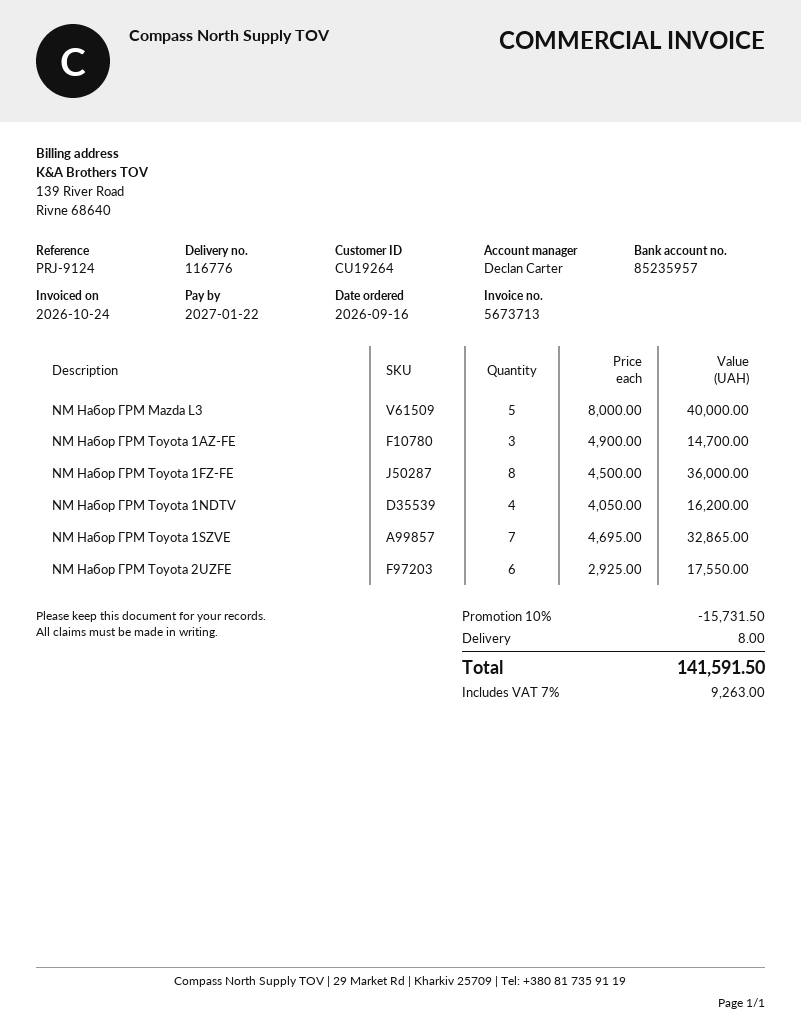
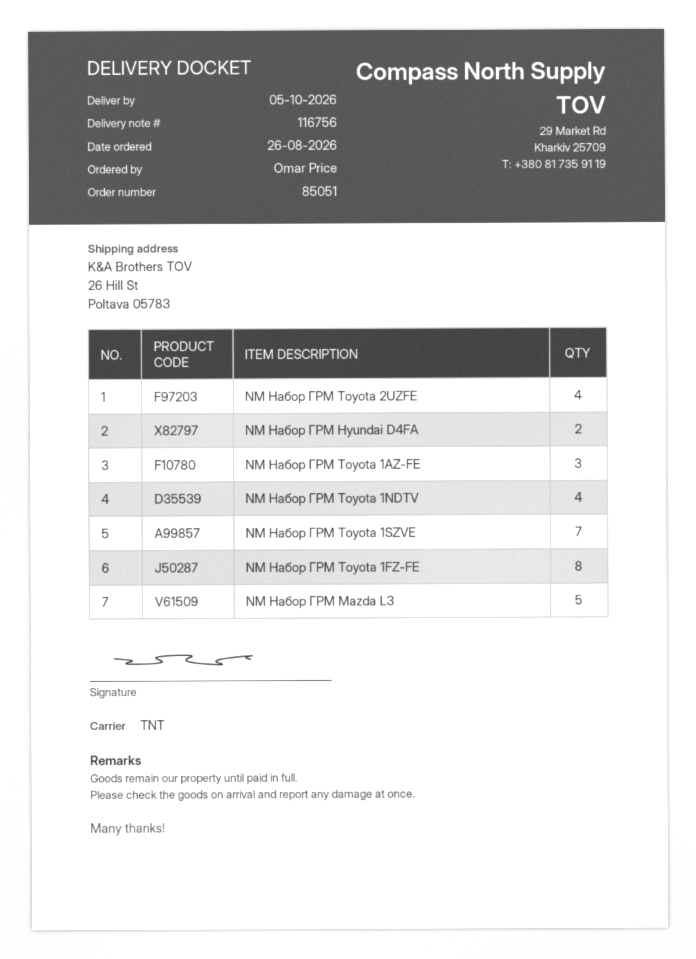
order date: 2026-09-16 -> 2026-08-26
delivery note number: 116776 -> 116756
NM Набор ГРМ Toyota 2UZFE: 6 -> 4
NM Набор ГРМ Hyundai D4FA: none -> 2

